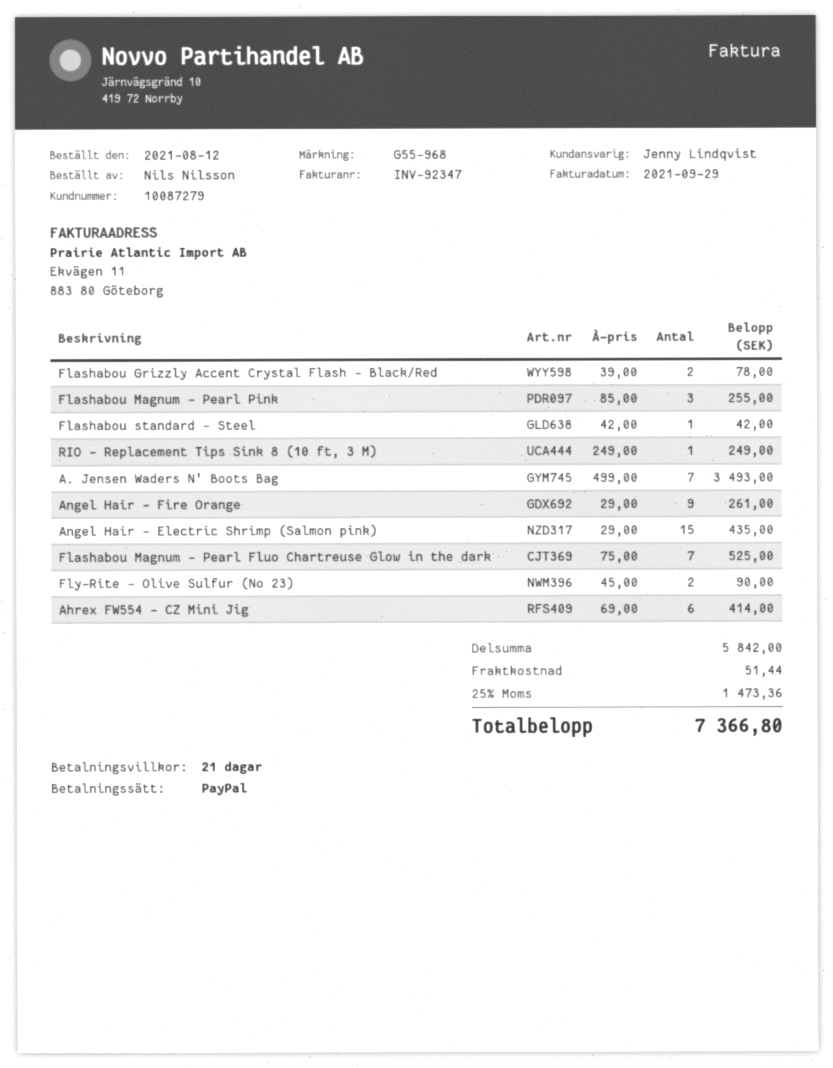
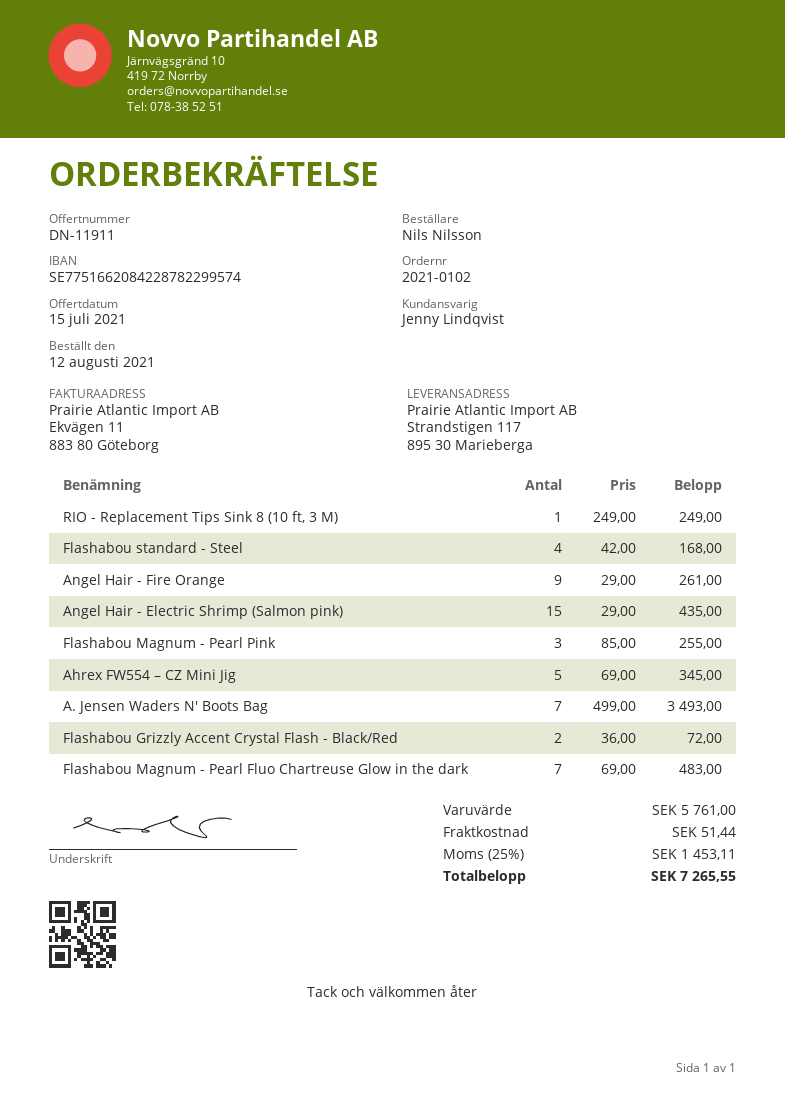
Flashabou Grizzly Accent Crystal Flash - Black/Red: 2 x 39.00 = 78.00 -> 2 x 36.00 = 72.00
Flashabou standard - Steel: 1 x 42.00 = 42.00 -> 4 x 42.00 = 168.00
Flashabou Magnum - Pearl Fluo Chartreuse Glow in the dark: 7 x 75.00 = 525.00 -> 7 x 69.00 = 483.00
Fly-Rite - Olive Sulfur (No 23): 2 x 45.00 = 90.00 -> none
Ahrex FW554 – CZ Mini Jig: 6 x 69.00 = 414.00 -> 5 x 69.00 = 345.00
subtotal: 5842.00 -> 5761.00
tax: 25% = 1473.36 -> 25% = 1453.11
total: 7366.80 -> 7265.55

